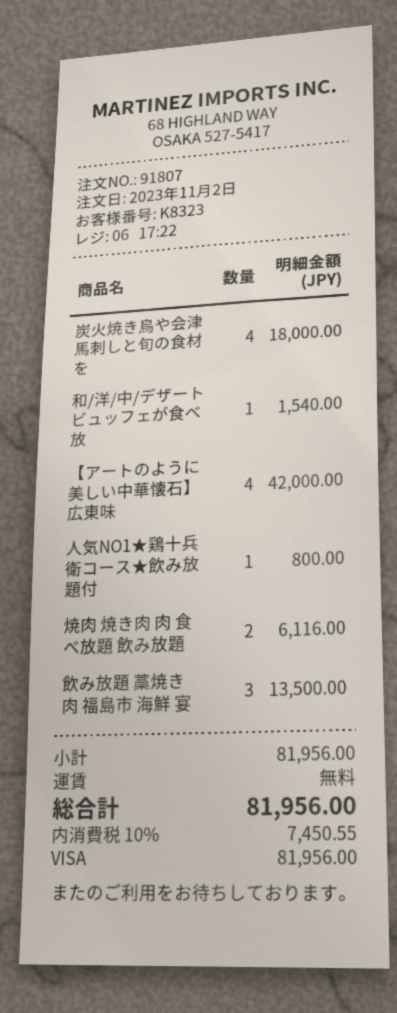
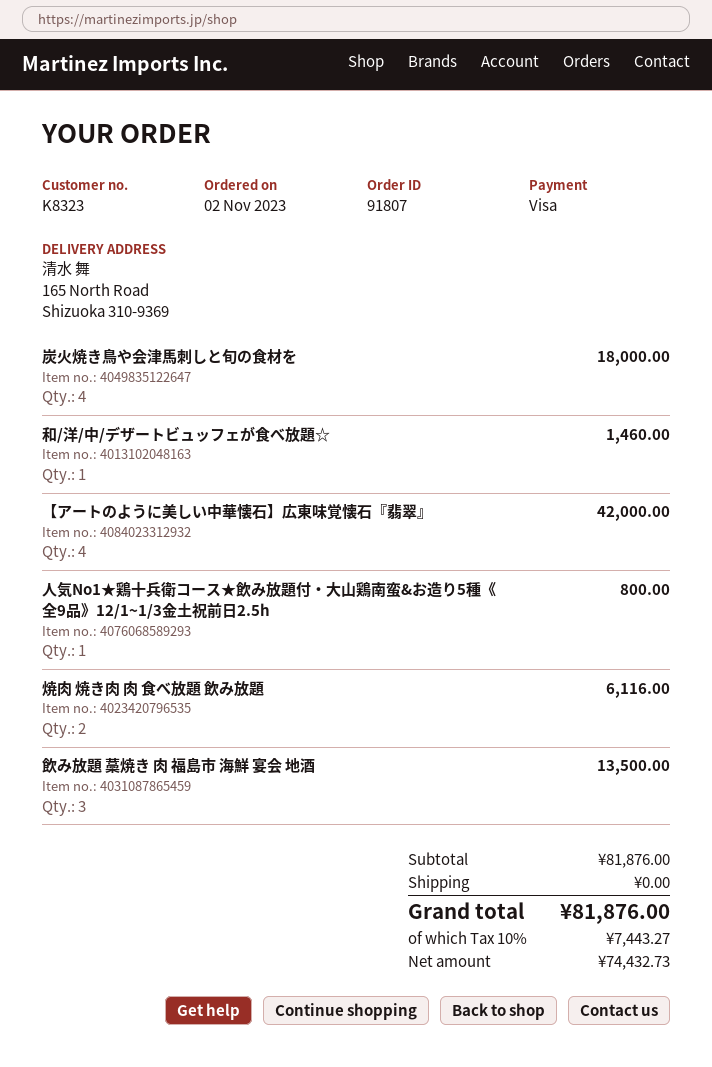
和/洋/中/デザートビュッフェが食べ放: 1 for 1540.00 -> 1 for 1460.00
subtotal: 81956.00 -> 81876.00
tax: 10% = 7450.55 -> 10% = 7443.27
total: 81956.00 -> 81876.00

